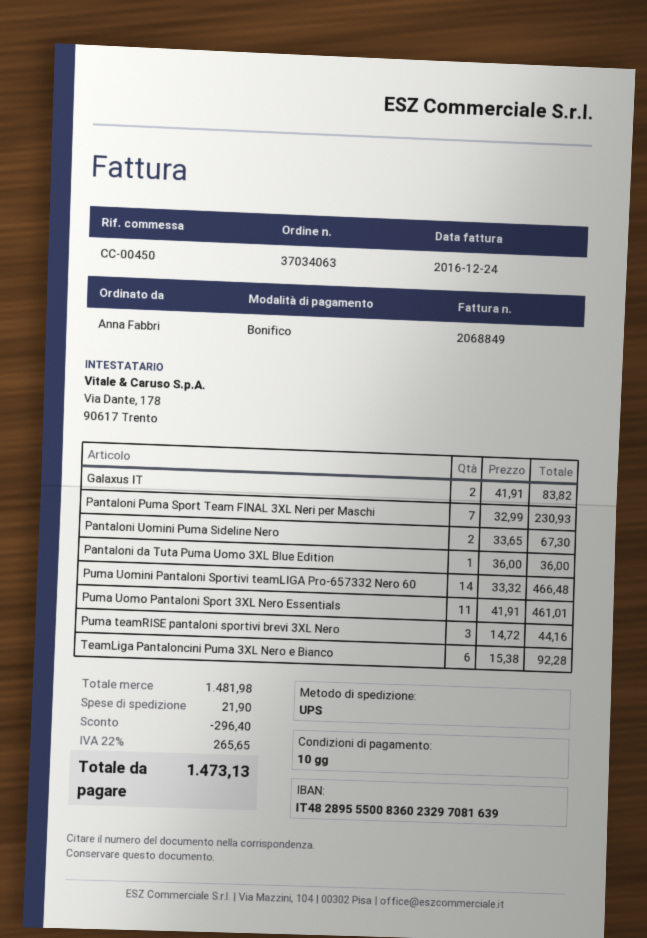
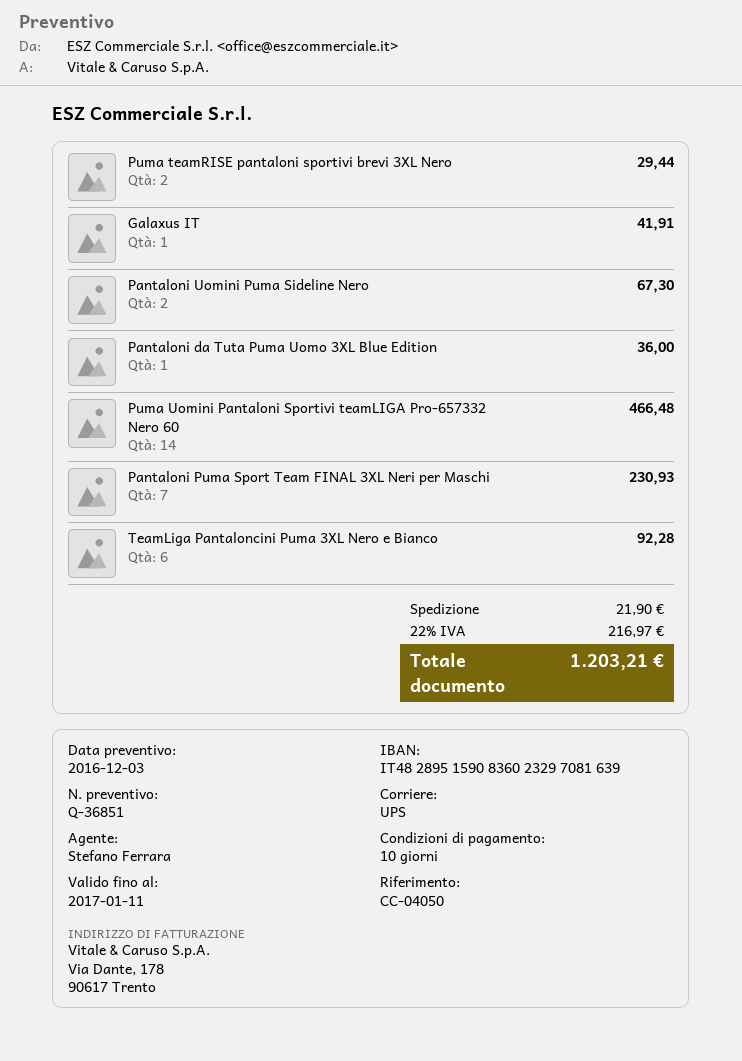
reference: CC-00450 -> CC-04050
bank account: IT4828955500836023297081639 -> IT4828951590836023297081639
Galaxus IT: 2 for 83.82 -> 1 for 41.91
Puma Uomo Pantaloni Sport 3XL Nero Essentials: 11 for 461.01 -> none
Puma teamRISE pantaloni sportivi brevi 3XL Nero: 3 for 44.16 -> 2 for 29.44
discount: 296.40 -> none
tax: 22% = 265.65 -> 22% = 216.97
total: 1473.13 -> 1203.21

